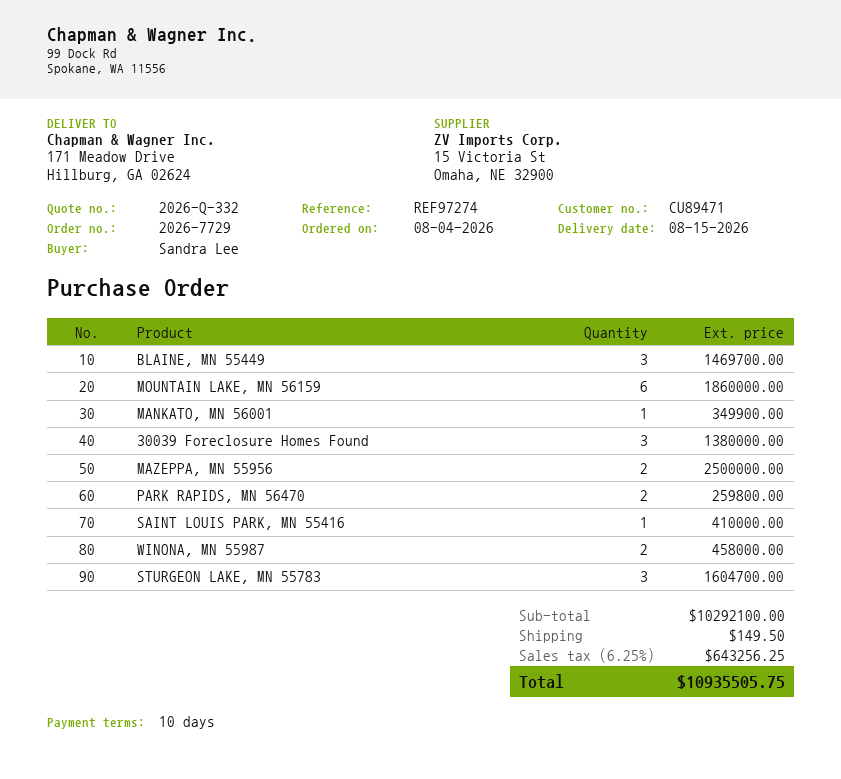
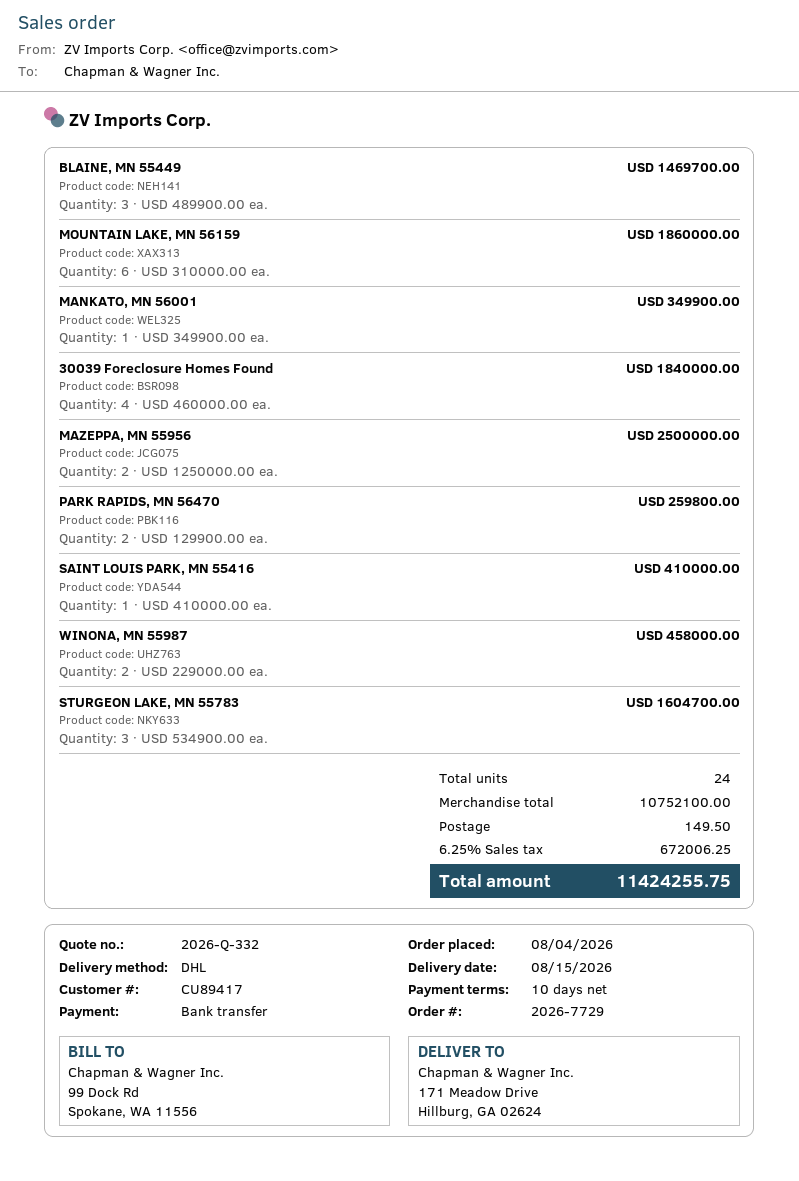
customer number: CU89471 -> CU89417
30039 Foreclosure Homes Found: 3 for 1380000.00 -> 4 for 1840000.00
subtotal: 10292100.00 -> 10752100.00
tax: 6.25% = 643256.25 -> 6.25% = 672006.25
total: 10935505.75 -> 11424255.75

